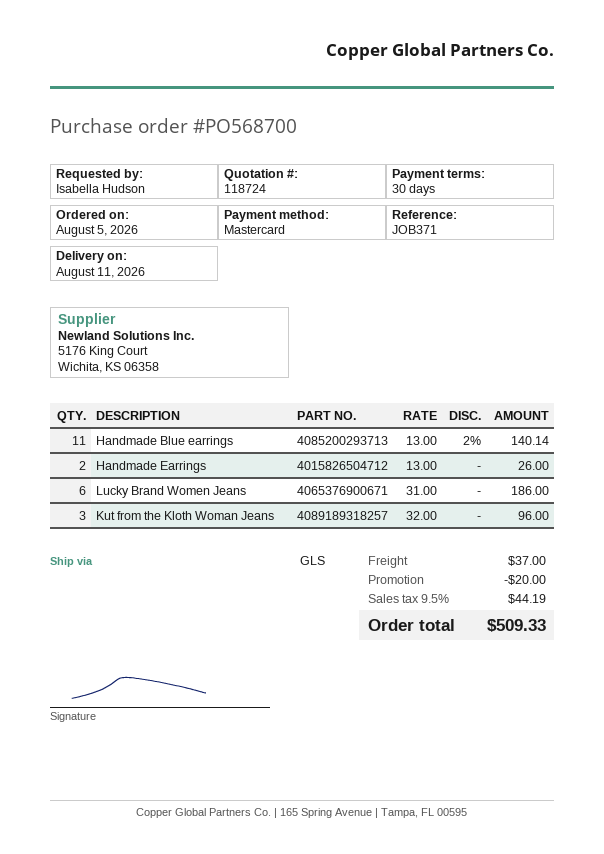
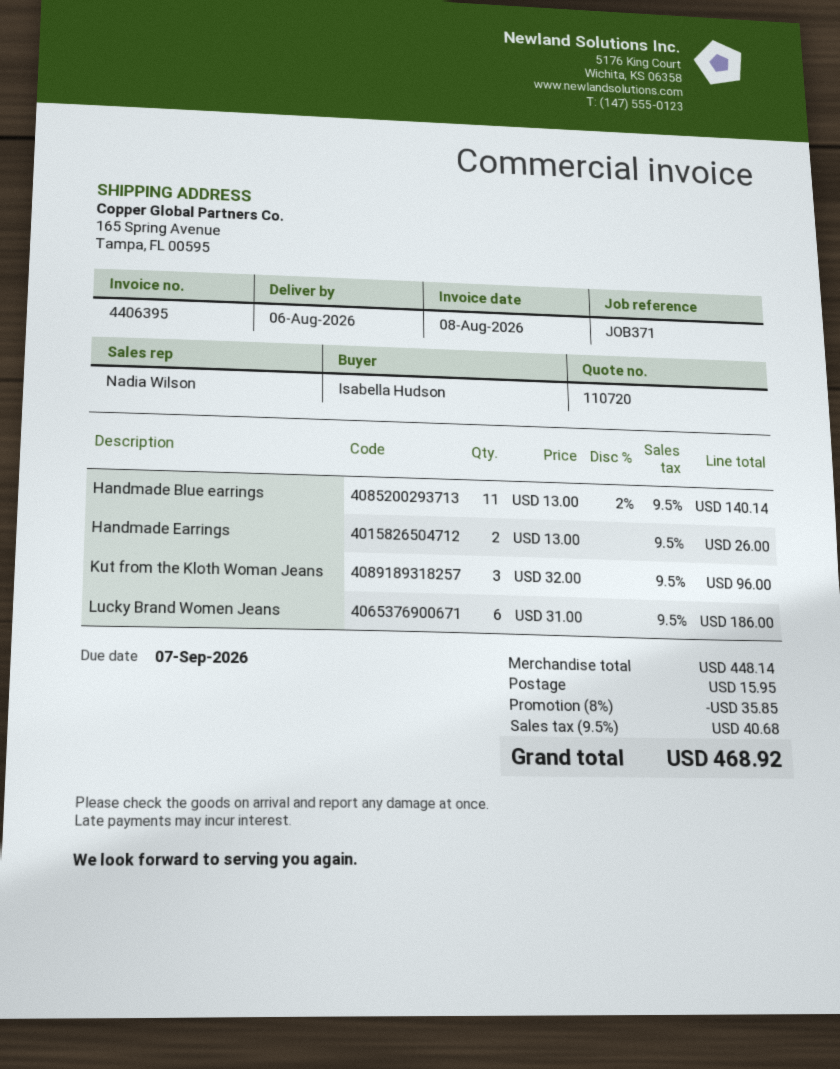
quote number: 118724 -> 110720
delivery date: 2026-08-11 -> 2026-08-06
discount: 20.00 -> 35.85
shipping: 37.00 -> 15.95
tax: 9.5% = 44.19 -> 9.5% = 40.68
total: 509.33 -> 468.92

